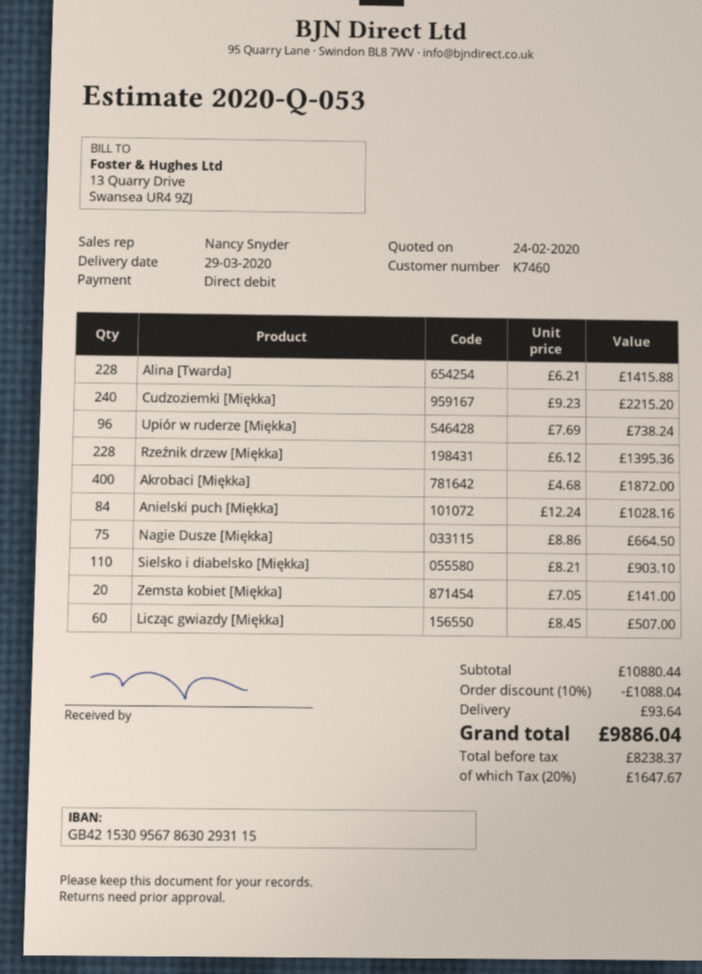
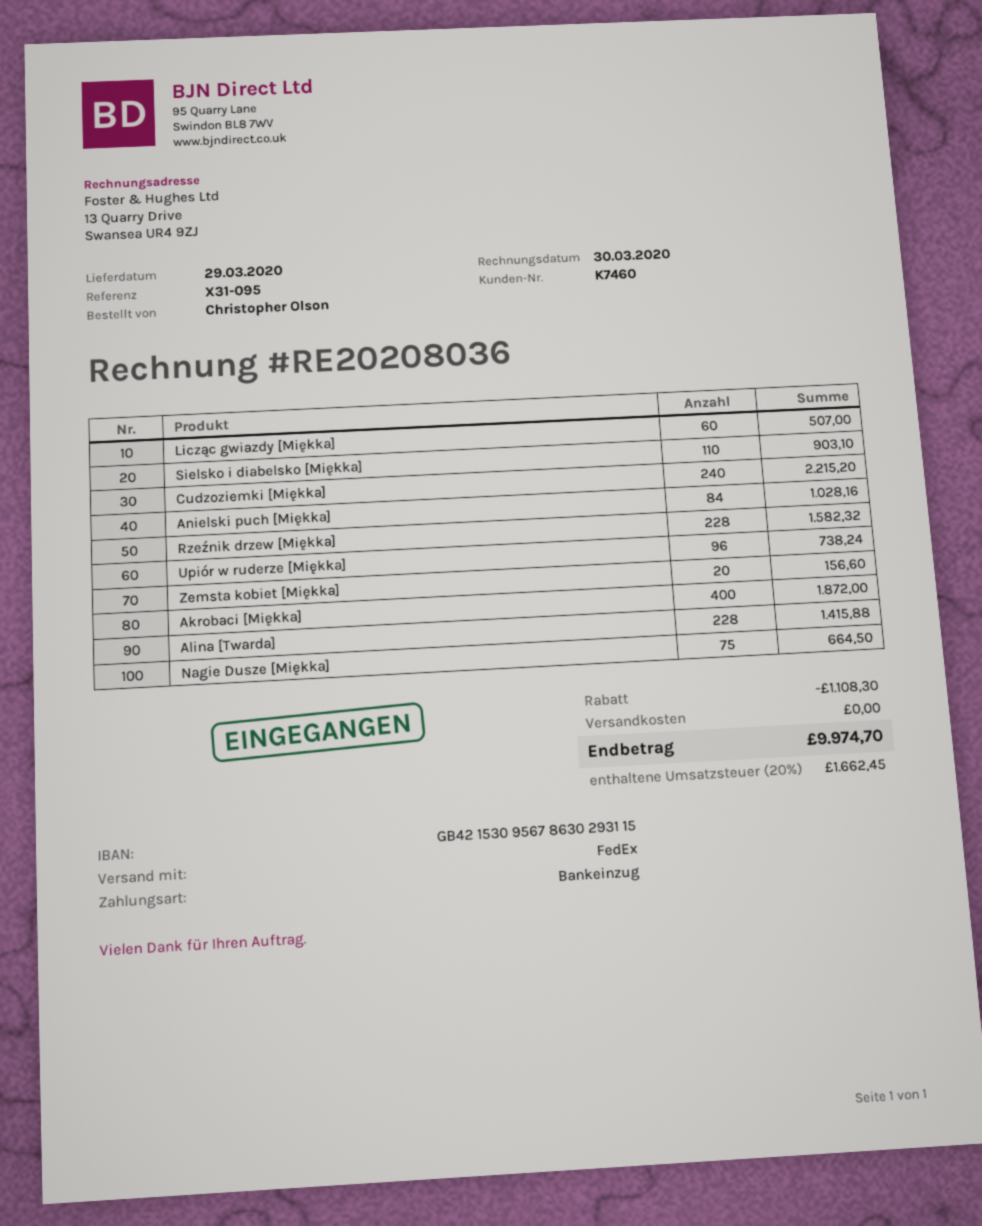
Rzeźnik drzew [Miękka]: 228 for 1395.36 -> 228 for 1582.32
Zemsta kobiet [Miękka]: 20 for 141.00 -> 20 for 156.60
discount: 1088.04 -> 1108.30
shipping: 93.64 -> 0.00
tax: 20% = 1647.67 -> 20% = 1662.45
total: 9886.04 -> 9974.70

